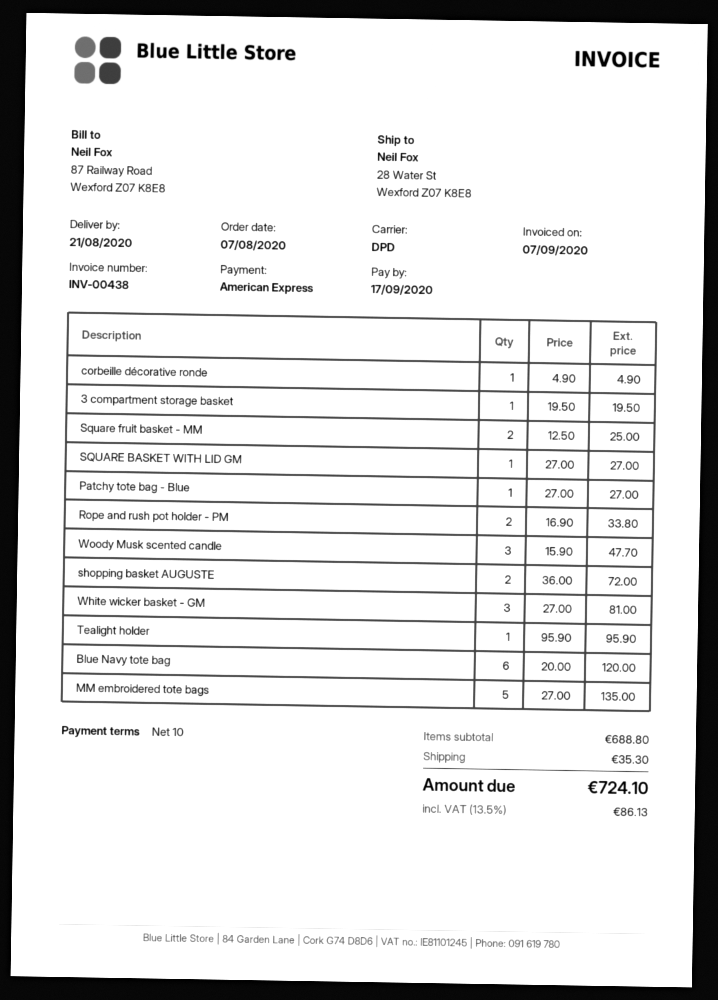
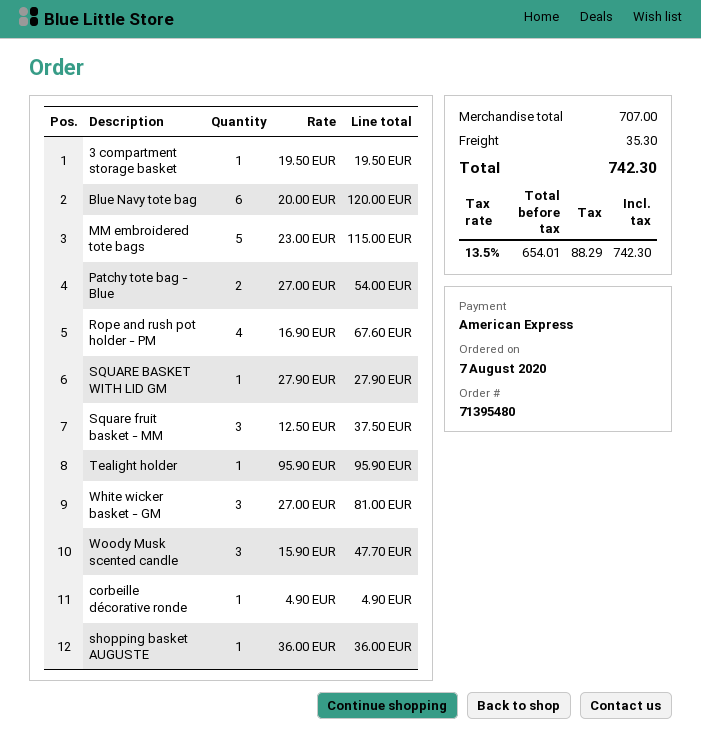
Square fruit basket - MM: 2 x 12.50 = 25.00 -> 3 x 12.50 = 37.50
SQUARE BASKET WITH LID GM: 1 x 27.00 = 27.00 -> 1 x 27.90 = 27.90
Patchy tote bag - Blue: 1 x 27.00 = 27.00 -> 2 x 27.00 = 54.00
Rope and rush pot holder - PM: 2 x 16.90 = 33.80 -> 4 x 16.90 = 67.60
shopping basket AUGUSTE: 2 x 36.00 = 72.00 -> 1 x 36.00 = 36.00
MM embroidered tote bags: 5 x 27.00 = 135.00 -> 5 x 23.00 = 115.00
subtotal: 688.80 -> 707.00
tax: 13.5% = 86.13 -> 13.5% = 88.29
total: 724.10 -> 742.30

